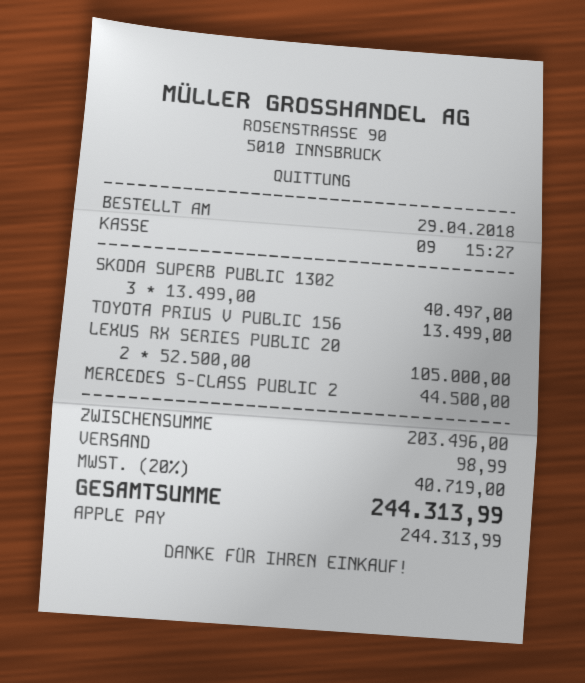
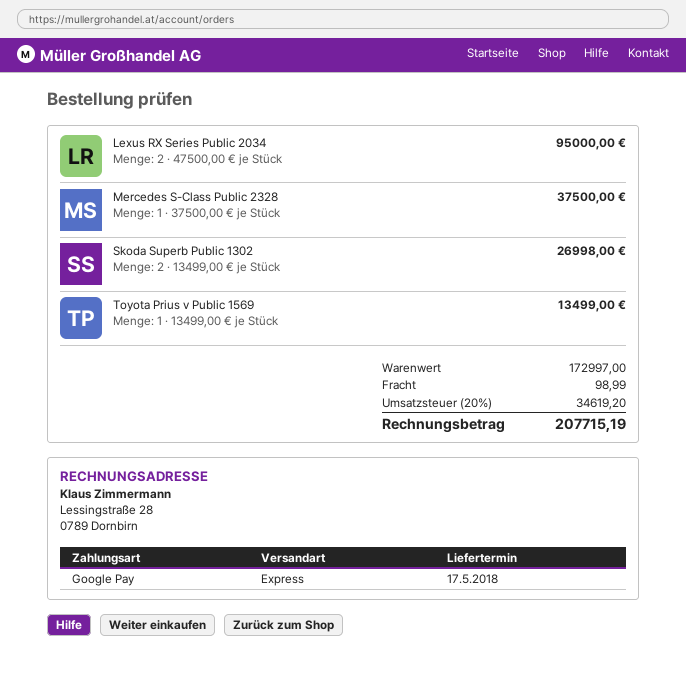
payment method: Apple Pay -> Google Pay
SKODA SUPERB PUBLIC 1302: 3 x 13499.00 = 40497.00 -> 2 x 13499.00 = 26998.00
LEXUS RX SERIES PUBLIC 20: 2 x 52500.00 = 105000.00 -> 2 x 47500.00 = 95000.00
MERCEDES S-CLASS PUBLIC 2: 1 x 44500.00 = 44500.00 -> 1 x 37500.00 = 37500.00
subtotal: 203496.00 -> 172997.00
tax: 20% = 40719.00 -> 20% = 34619.20
total: 244313.99 -> 207715.19

